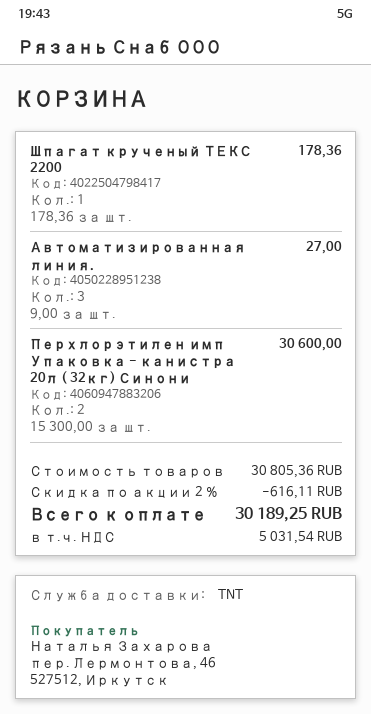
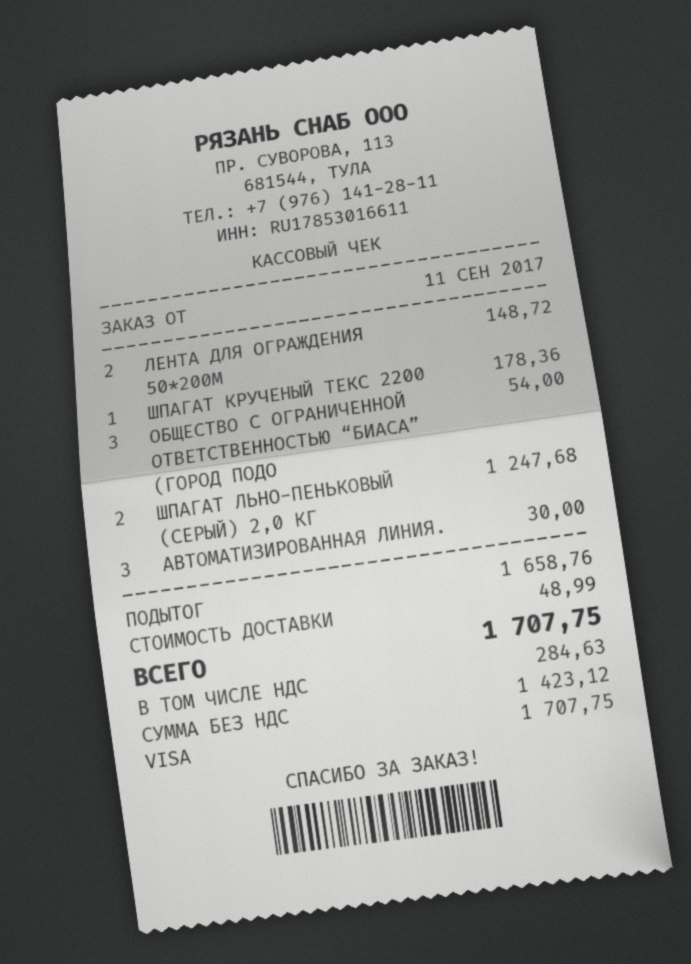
Автоматизированная линия.: 3 for 27.00 -> 3 for 30.00
Перхлорэтилен имп Упаковка - канистра 20л ( 32кг) Синони: 2 for 30600.00 -> none
ЛЕНТА ДЛЯ ОГРАЖДЕНИЯ 50*200М: none -> 2 for 148.72
ОБЩЕСТВО С ОГРАНИЧЕННОЙ ОТВЕТСТВЕННОСТЬЮ “БИАСА” (ГОРОД ПОДО: none -> 3 for 54.00
ШПАГАТ ЛЬНО-ПЕНЬКОВЫЙ (СЕРЫЙ) 2,0 КГ: none -> 2 for 1247.68
subtotal: 30805.36 -> 1658.76
discount: 2% = 616.11 -> none
shipping: none -> 48.99
tax: 5031.54 -> 284.63
total: 30189.25 -> 1707.75

